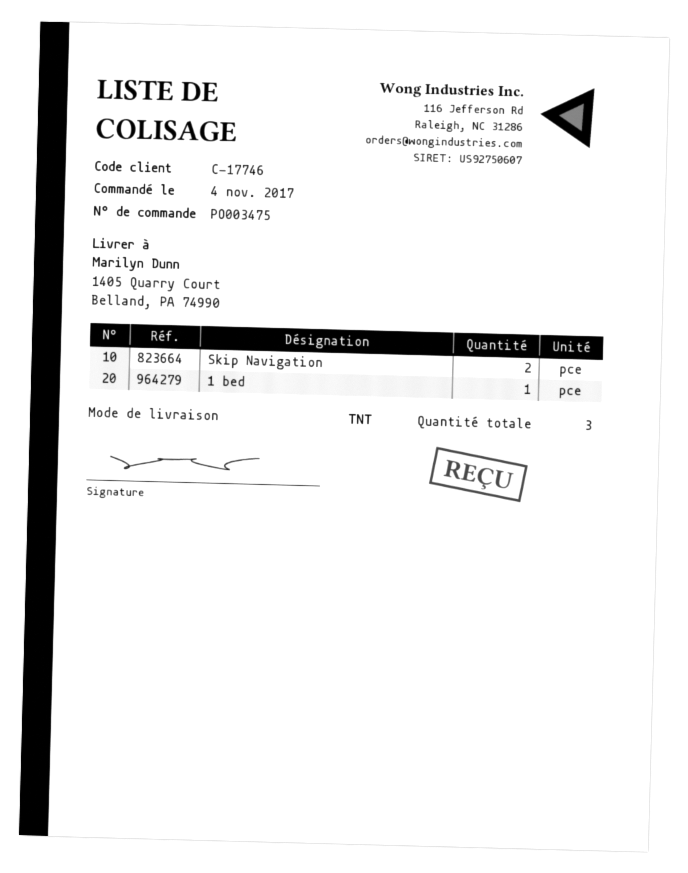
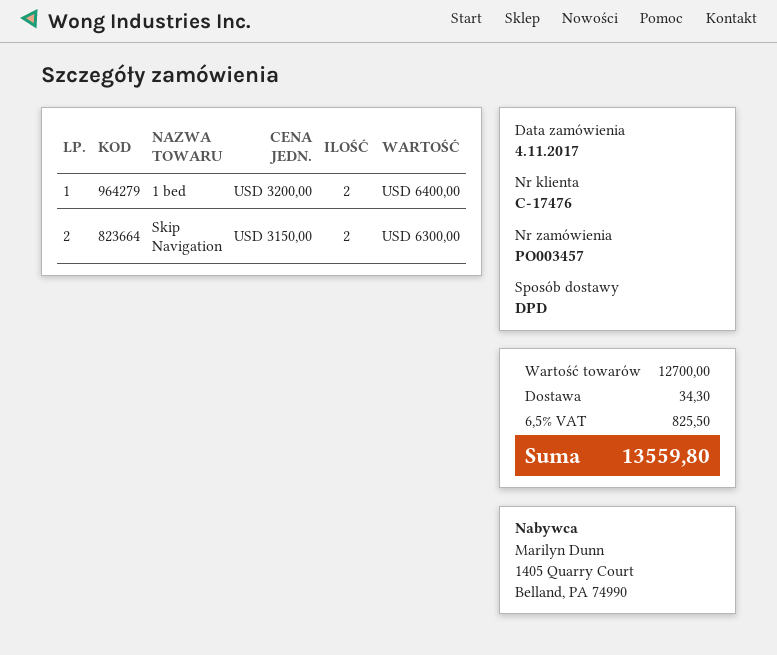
order number: PO003475 -> PO003457
customer number: C-17746 -> C-17476
shipping method: TNT -> DPD
1 bed: 1 -> 2

